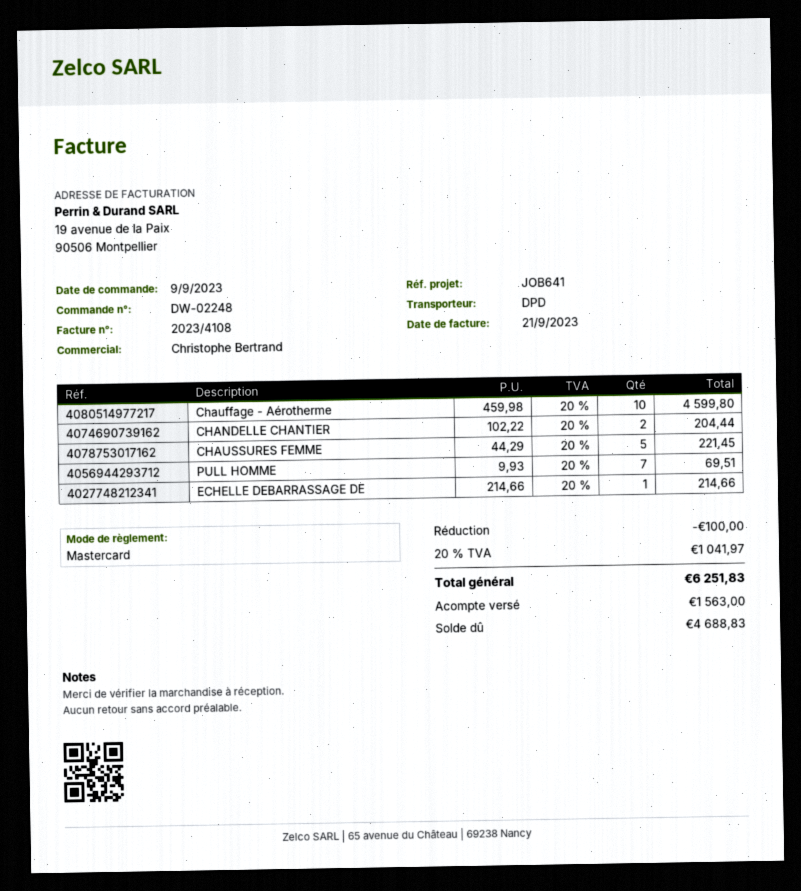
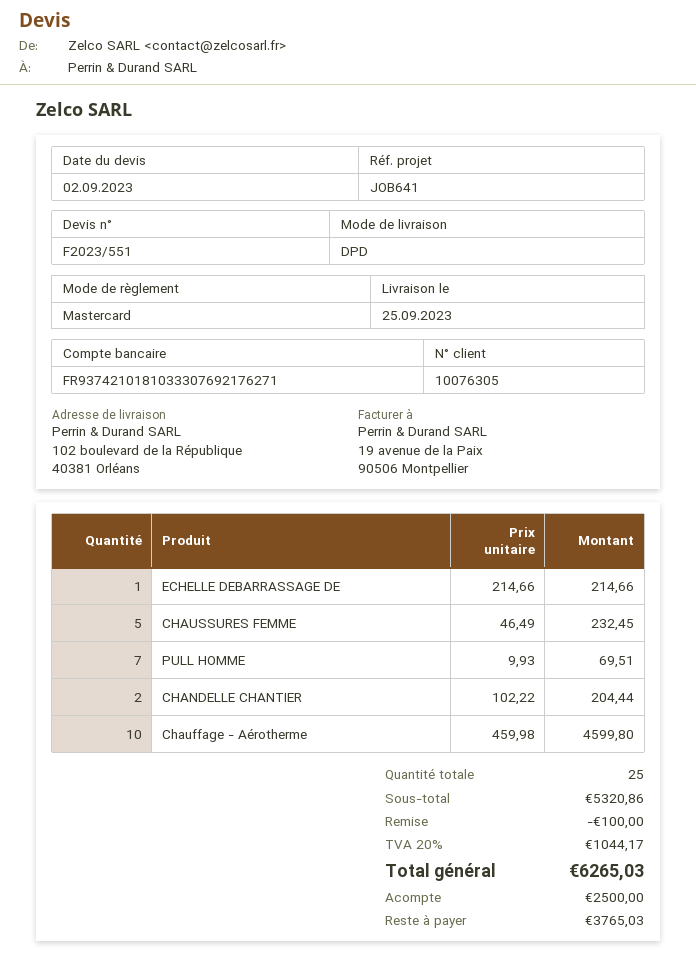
CHAUSSURES FEMME: 5 x 44.29 = 221.45 -> 5 x 46.49 = 232.45
tax: 20% = 1041.97 -> 20% = 1044.17
total: 6251.83 -> 6265.03
deposit: 1563.00 -> 2500.00
balance: 4688.83 -> 3765.03

